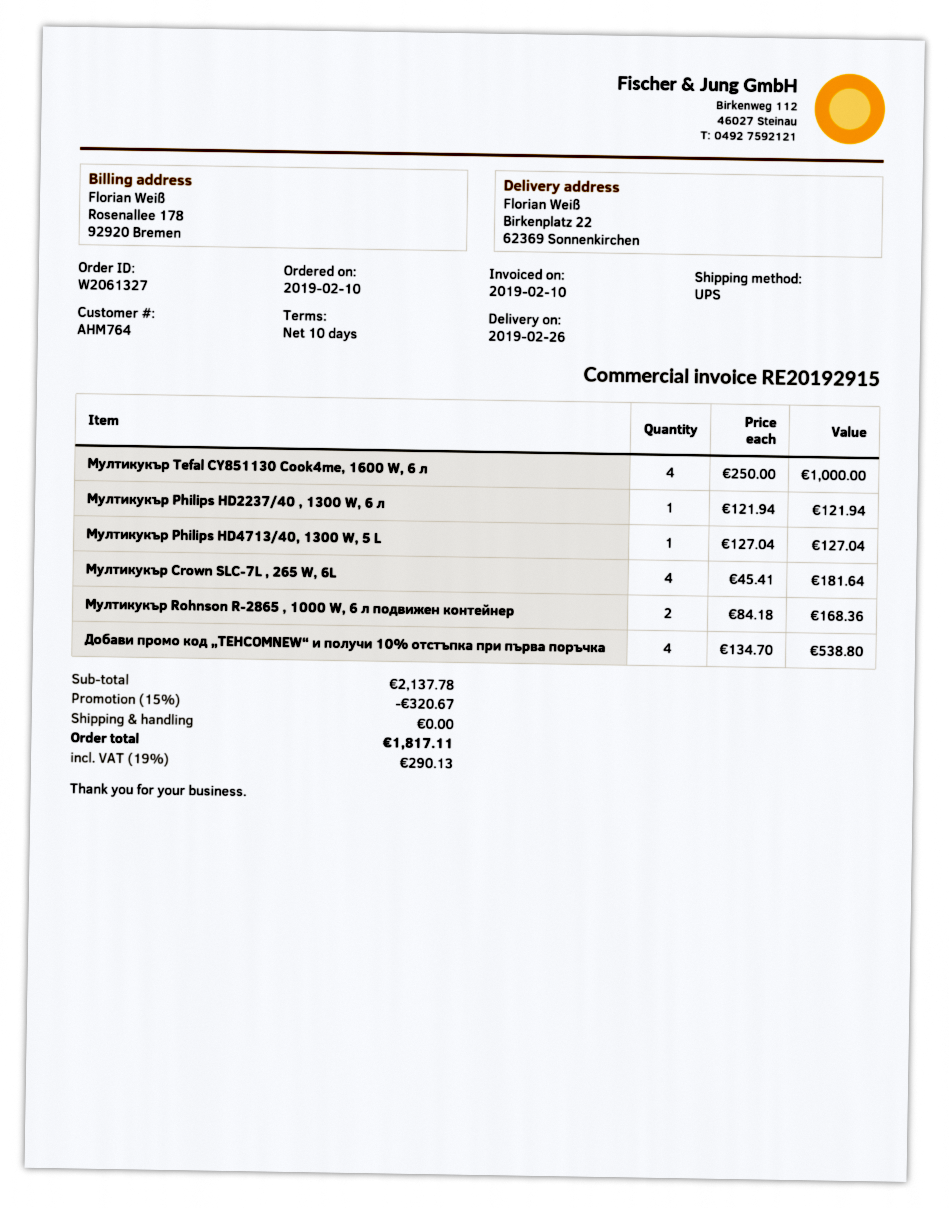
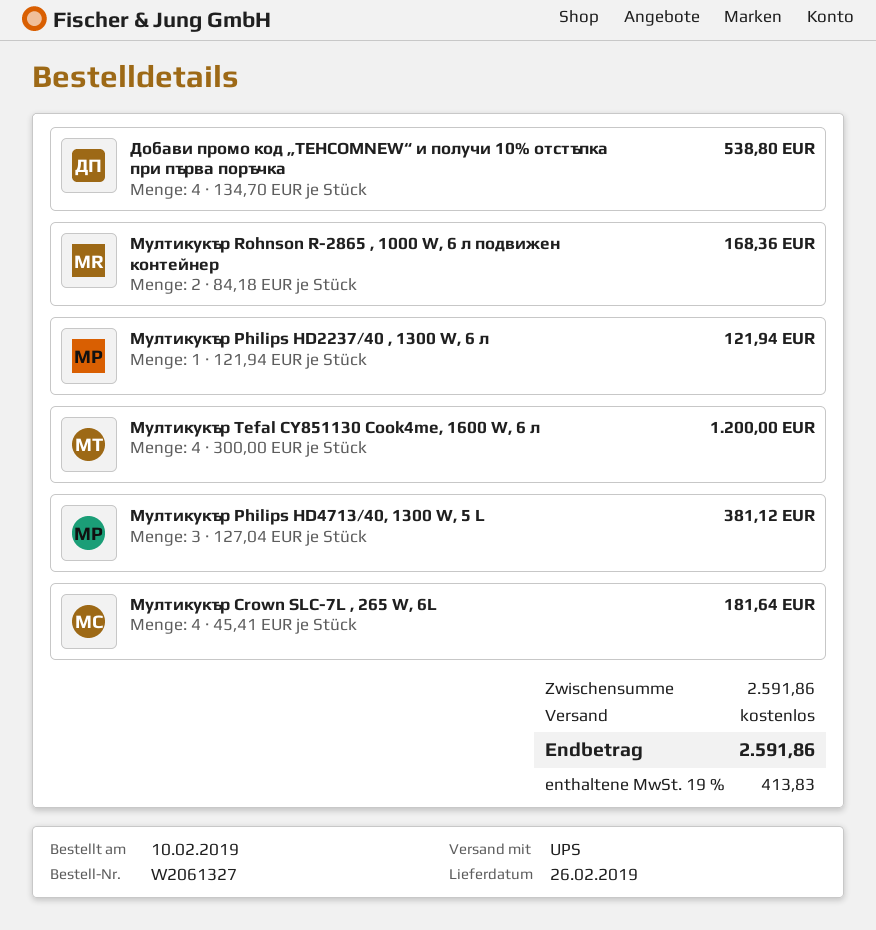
Мултикукър Tefal CY851130 Cook4me, 1600 W, 6 л: 4 x 250.00 = 1000.00 -> 4 x 300.00 = 1200.00
Мултикукър Philips HD4713/40, 1300 W, 5 L: 1 x 127.04 = 127.04 -> 3 x 127.04 = 381.12
subtotal: 2137.78 -> 2591.86
discount: 15% = 320.67 -> none
tax: 19% = 290.13 -> 19% = 413.83
total: 1817.11 -> 2591.86

